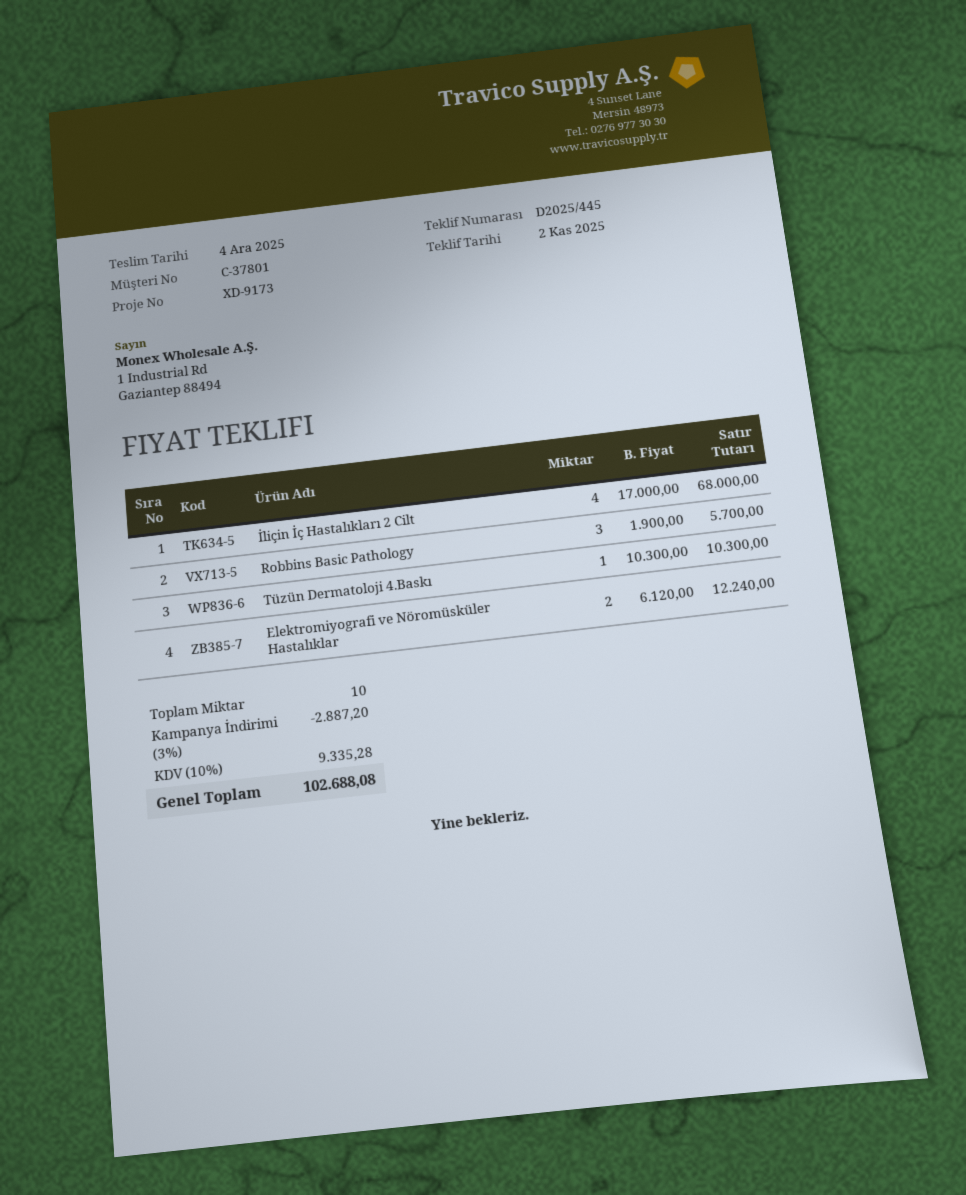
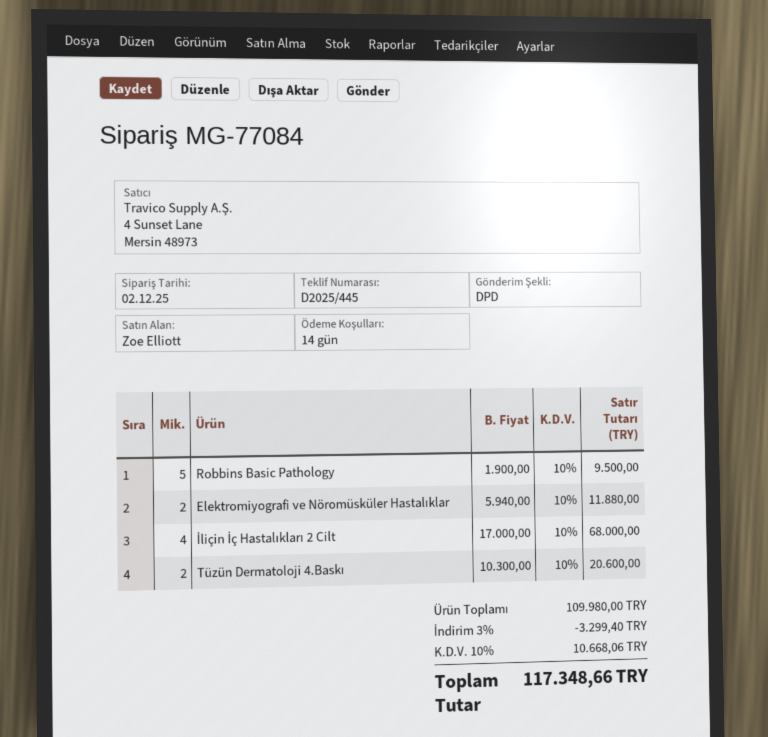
Robbins Basic Pathology: 3 x 1900.00 = 5700.00 -> 5 x 1900.00 = 9500.00
Tüzün Dermatoloji 4.Baskı: 1 x 10300.00 = 10300.00 -> 2 x 10300.00 = 20600.00
Elektromiyografi ve Nöromüsküler Hastalıklar: 2 x 6120.00 = 12240.00 -> 2 x 5940.00 = 11880.00
discount: 3% = 2887.20 -> 3% = 3299.40
tax: 10% = 9335.28 -> 10% = 10668.06
total: 102688.08 -> 117348.66

